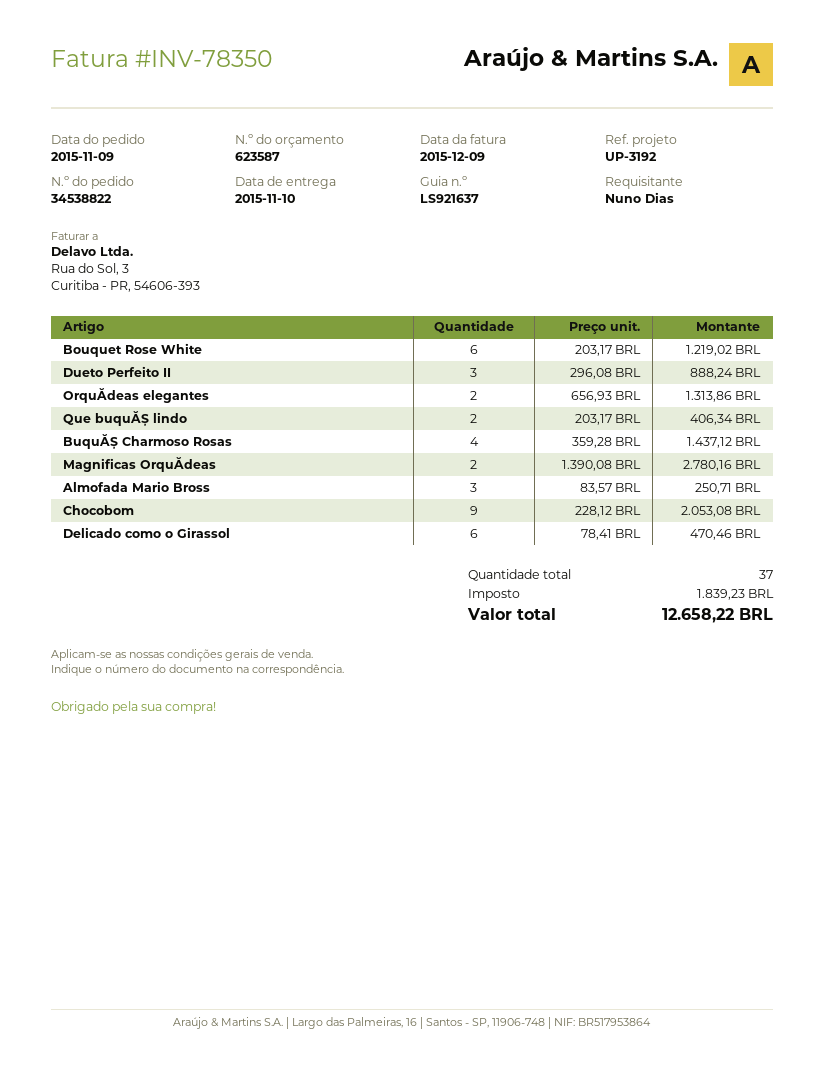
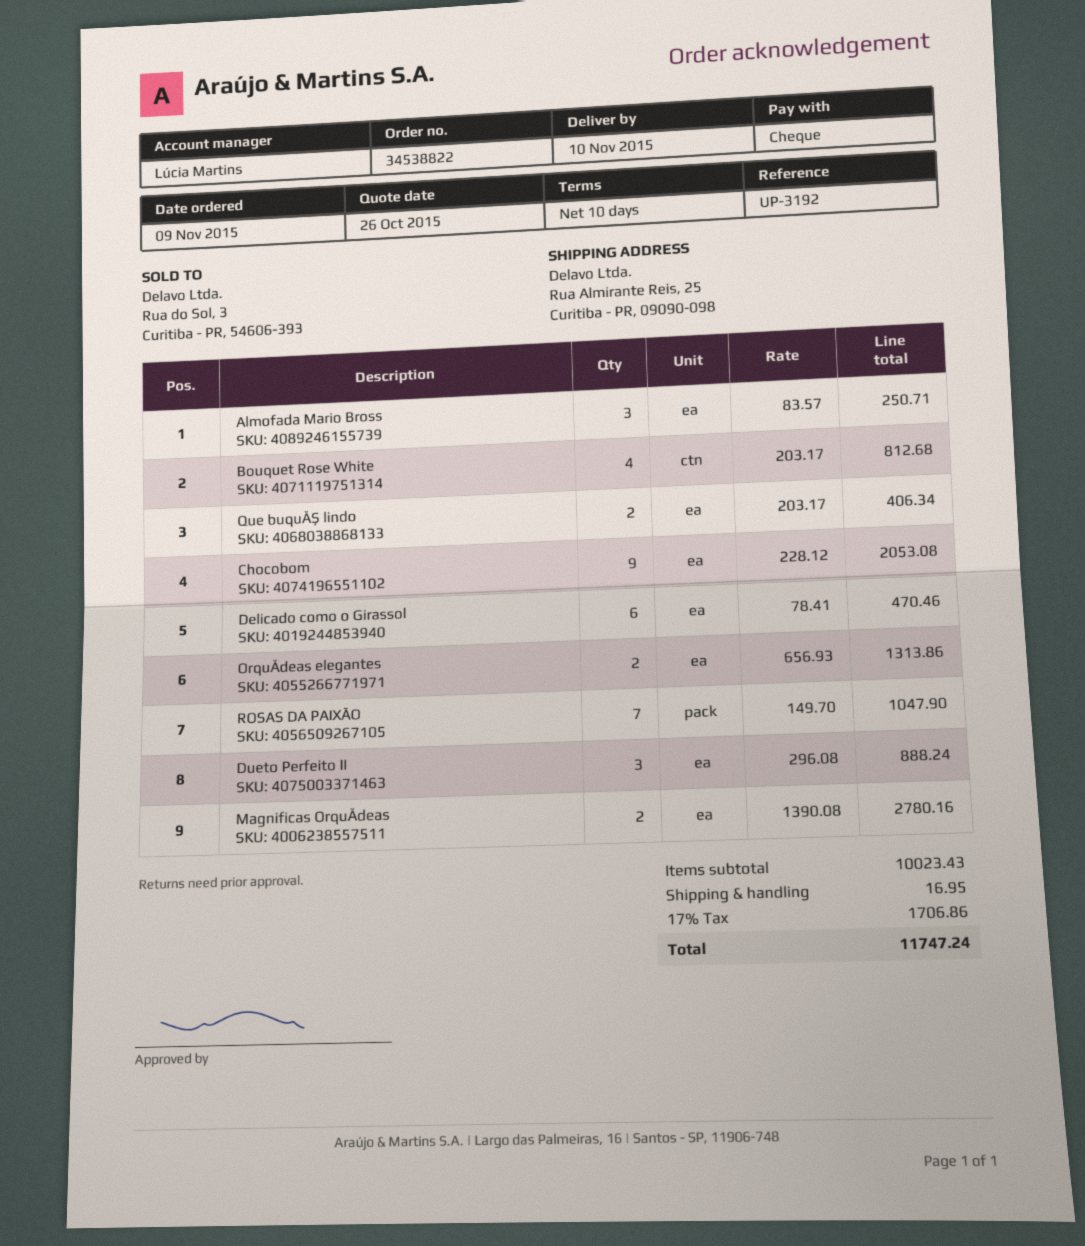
Bouquet Rose White: 6 x 203.17 = 1219.02 -> 4 x 203.17 = 812.68
BuquĂȘ Charmoso Rosas: 4 x 359.28 = 1437.12 -> none
ROSAS DA PAIXÃO: none -> 7 x 149.70 = 1047.90
shipping: none -> 16.95
tax: 1839.23 -> 1706.86
total: 12658.22 -> 11747.24

